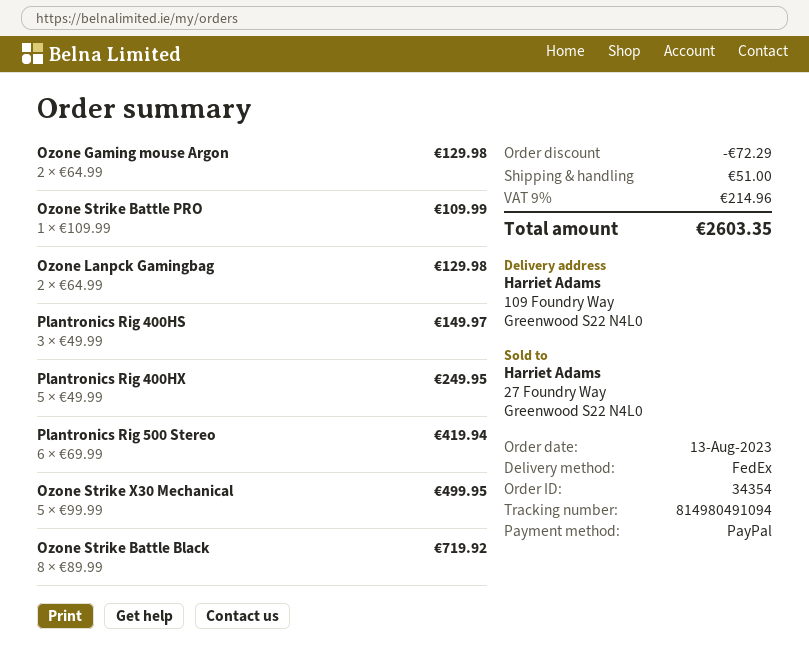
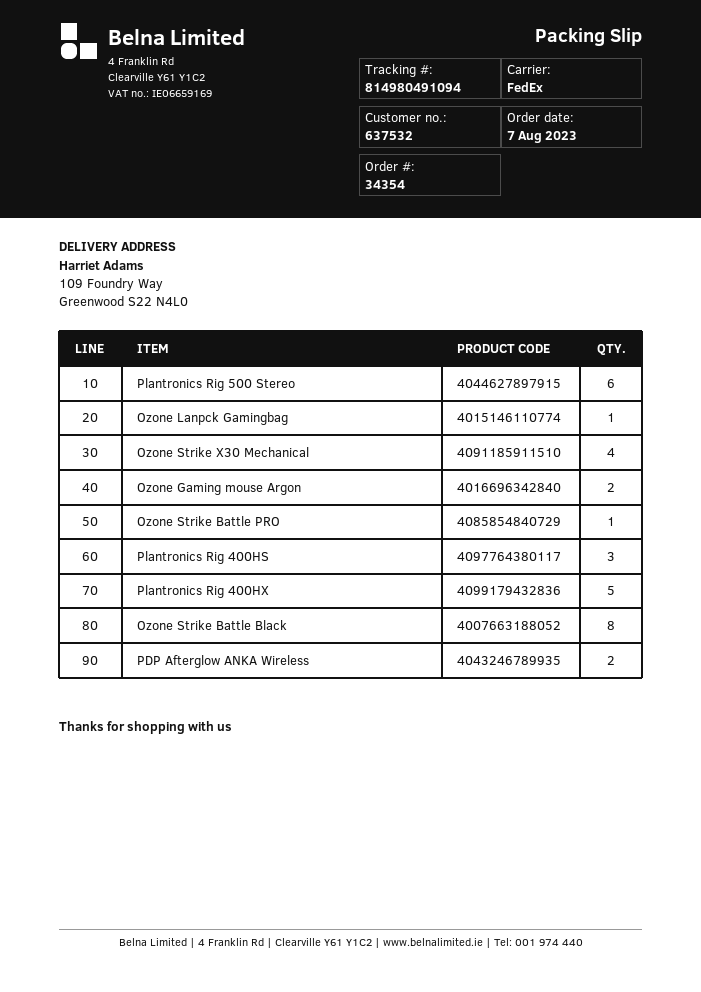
order date: 2023-08-13 -> 2023-08-07
Ozone Lanpck Gamingbag: 2 -> 1
Ozone Strike X30 Mechanical: 5 -> 4
PDP Afterglow ANKA Wireless: none -> 2

